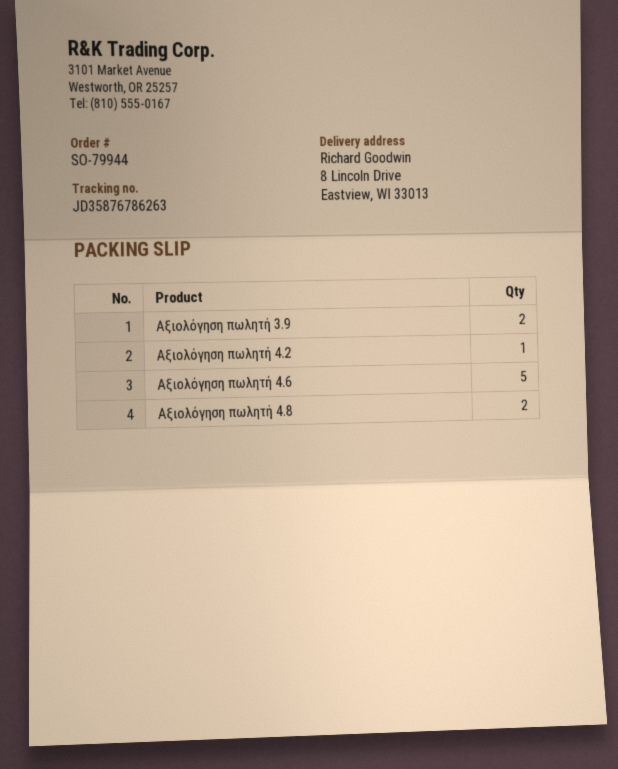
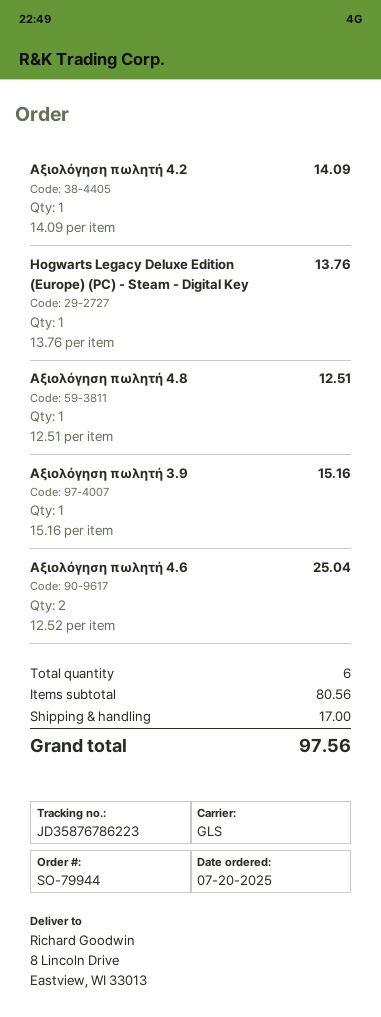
tracking number: JD35876786263 -> JD35876786223
Αξιολόγηση πωλητή 3.9: 2 -> 1
Αξιολόγηση πωλητή 4.6: 5 -> 2
Αξιολόγηση πωλητή 4.8: 2 -> 1
Hogwarts Legacy Deluxe Edition (Europe) (PC) - Steam - Digital Key: none -> 1

